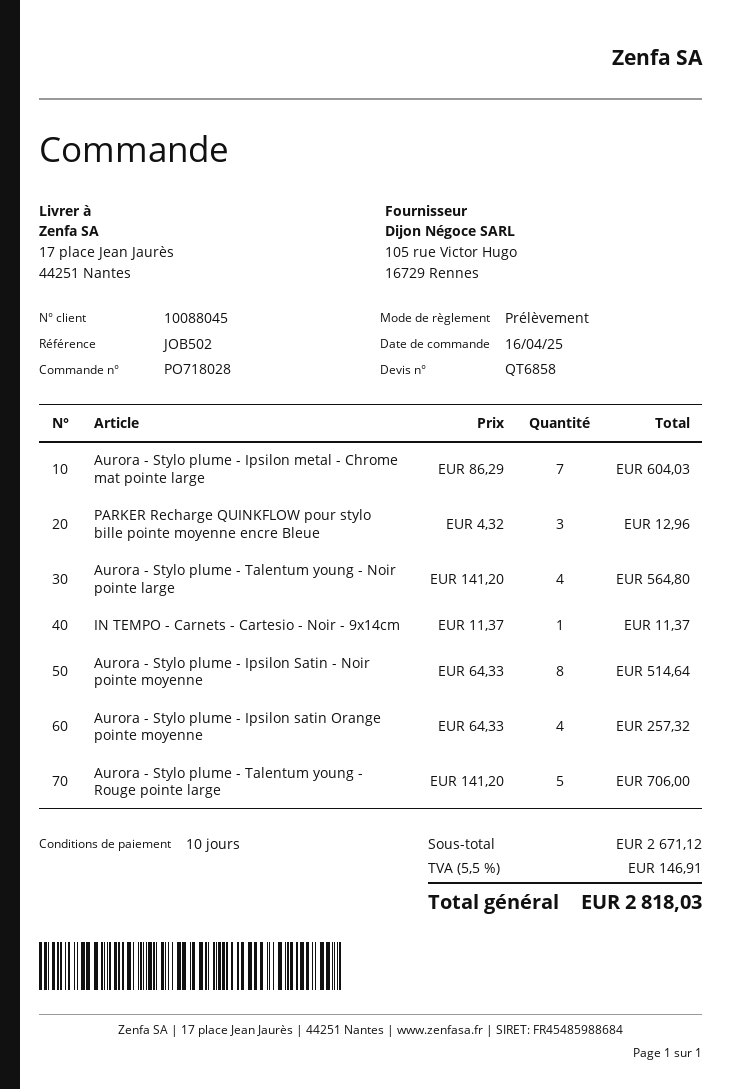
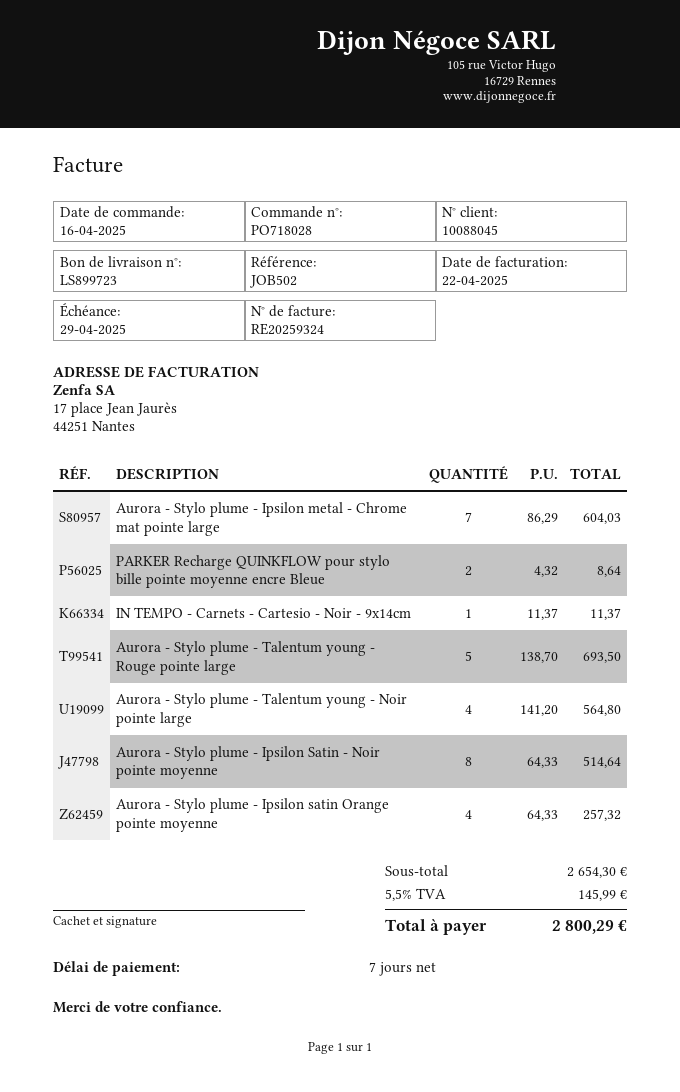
payment terms: 10 days -> 7 days
PARKER Recharge QUINKFLOW pour stylo bille pointe moyenne encre Bleue: 3 x 4.32 = 12.96 -> 2 x 4.32 = 8.64
Aurora - Stylo plume - Talentum young - Rouge pointe large: 5 x 141.20 = 706.00 -> 5 x 138.70 = 693.50
subtotal: 2671.12 -> 2654.30
tax: 5.5% = 146.91 -> 5.5% = 145.99
total: 2818.03 -> 2800.29

